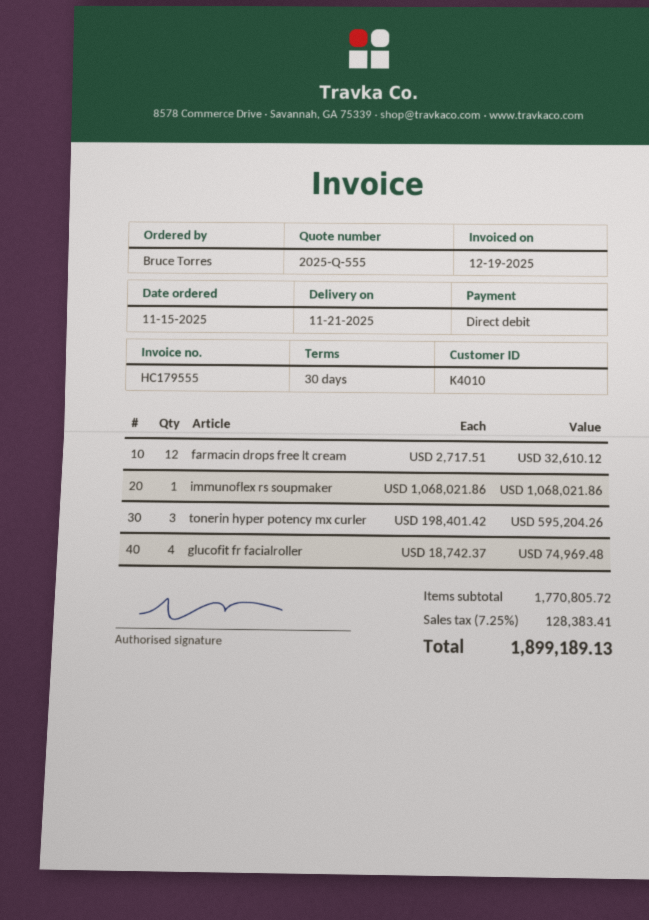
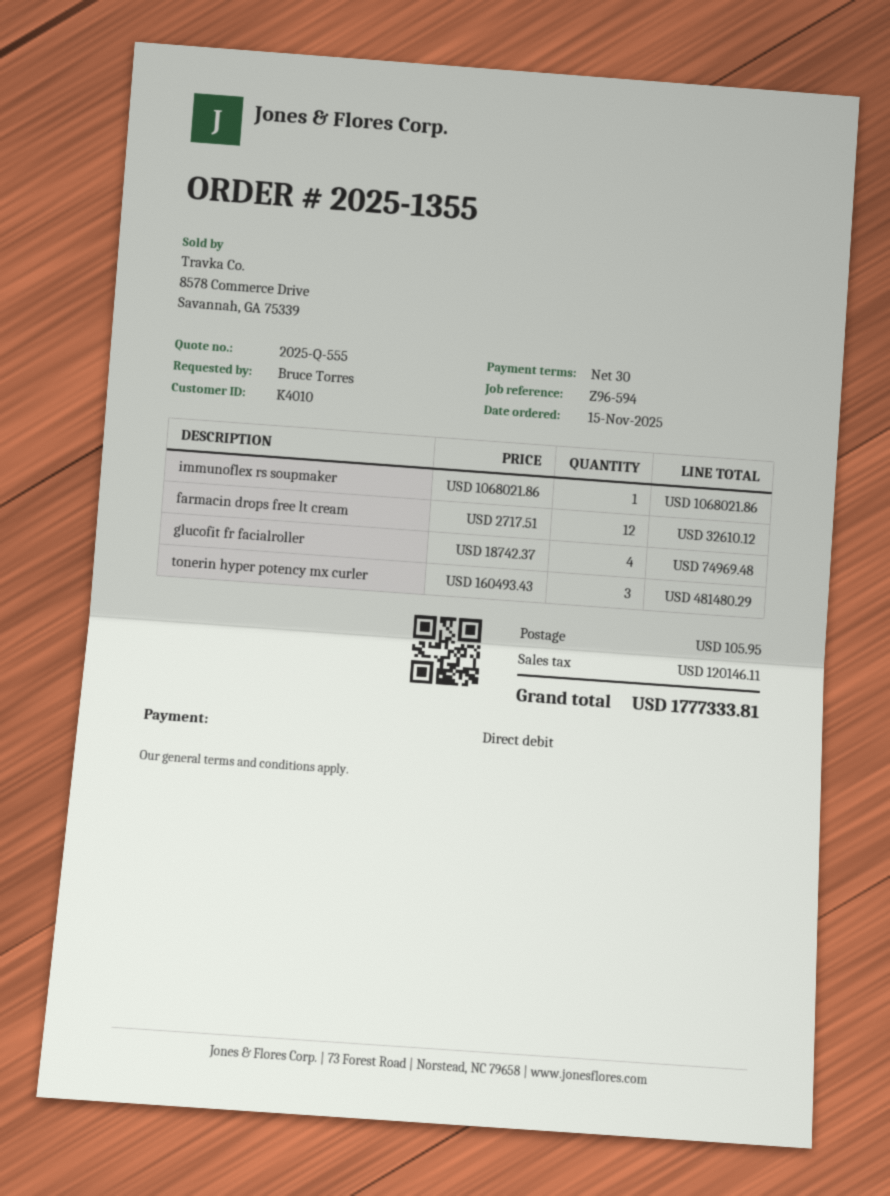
tonerin hyper potency mx curler: 3 x 198401.42 = 595204.26 -> 3 x 160493.43 = 481480.29
shipping: none -> 105.95
tax: 128383.41 -> 120146.11
total: 1899189.13 -> 1777333.81

